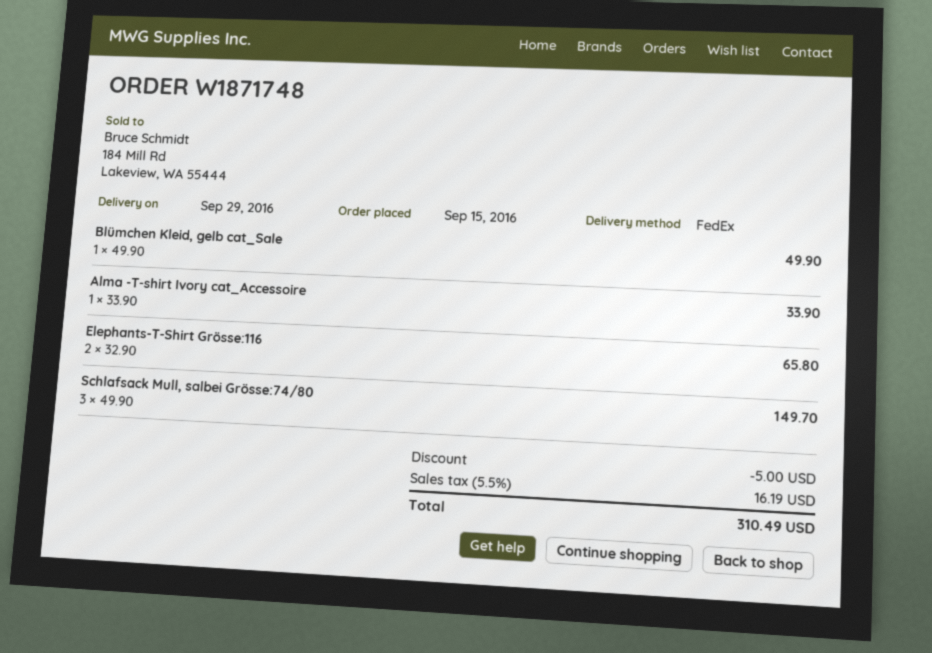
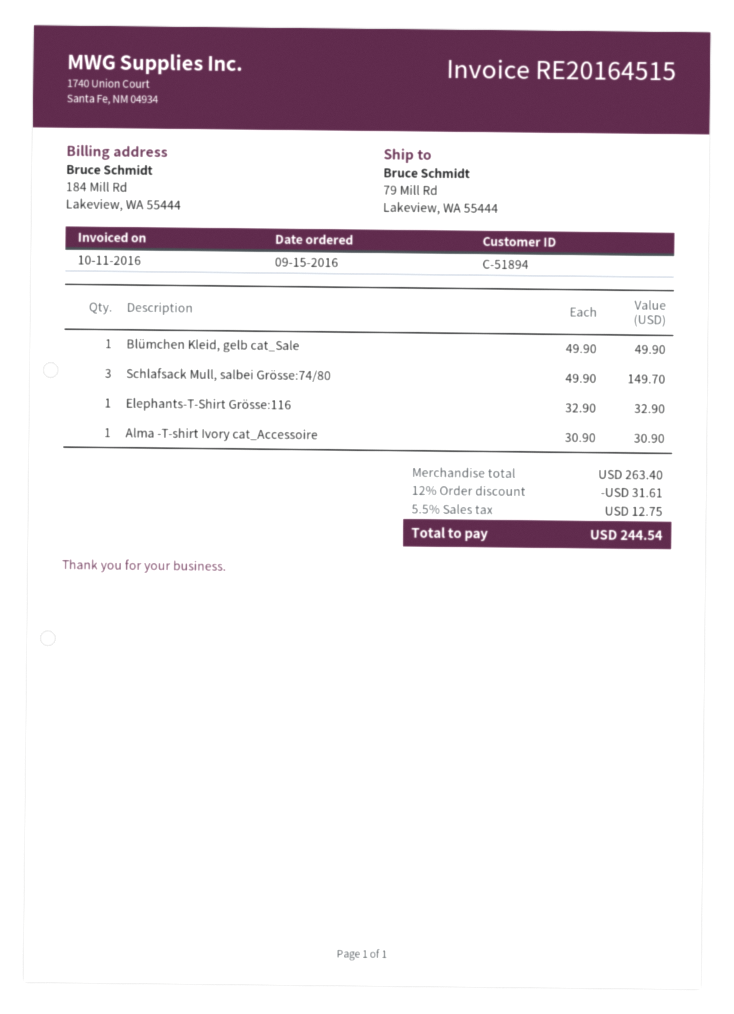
Alma -T-shirt Ivory cat_Accessoire: 1 x 33.90 = 33.90 -> 1 x 30.90 = 30.90
Elephants-T-Shirt Grösse:116: 2 x 32.90 = 65.80 -> 1 x 32.90 = 32.90
discount: 5.00 -> 31.61
tax: 5.5% = 16.19 -> 5.5% = 12.75
total: 310.49 -> 244.54

